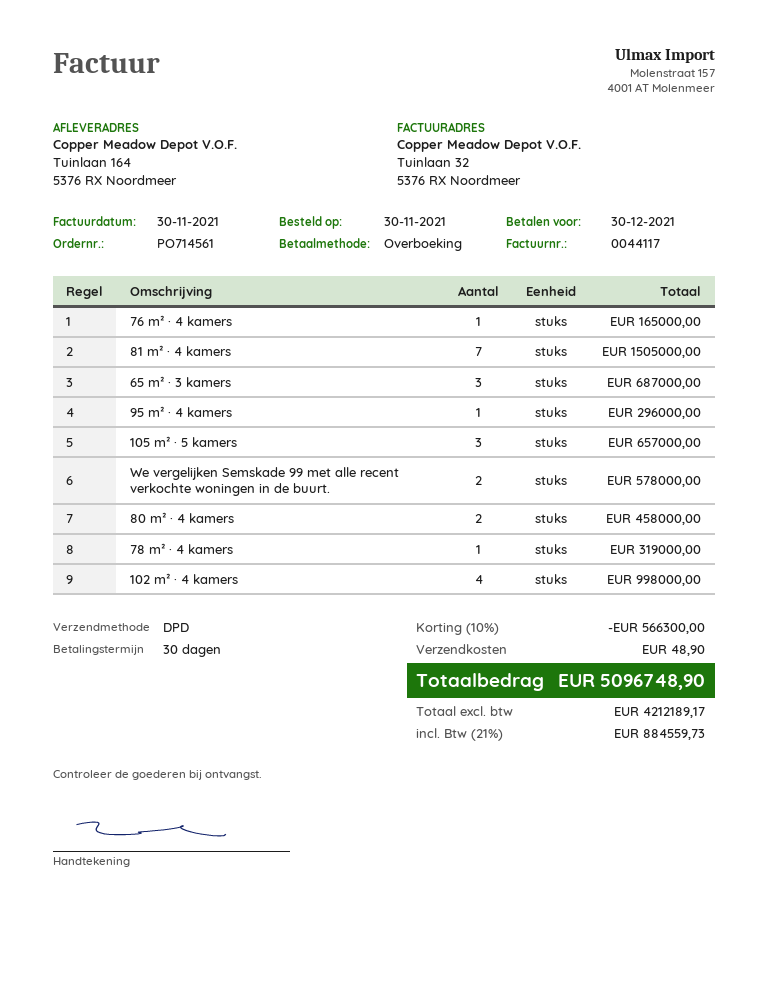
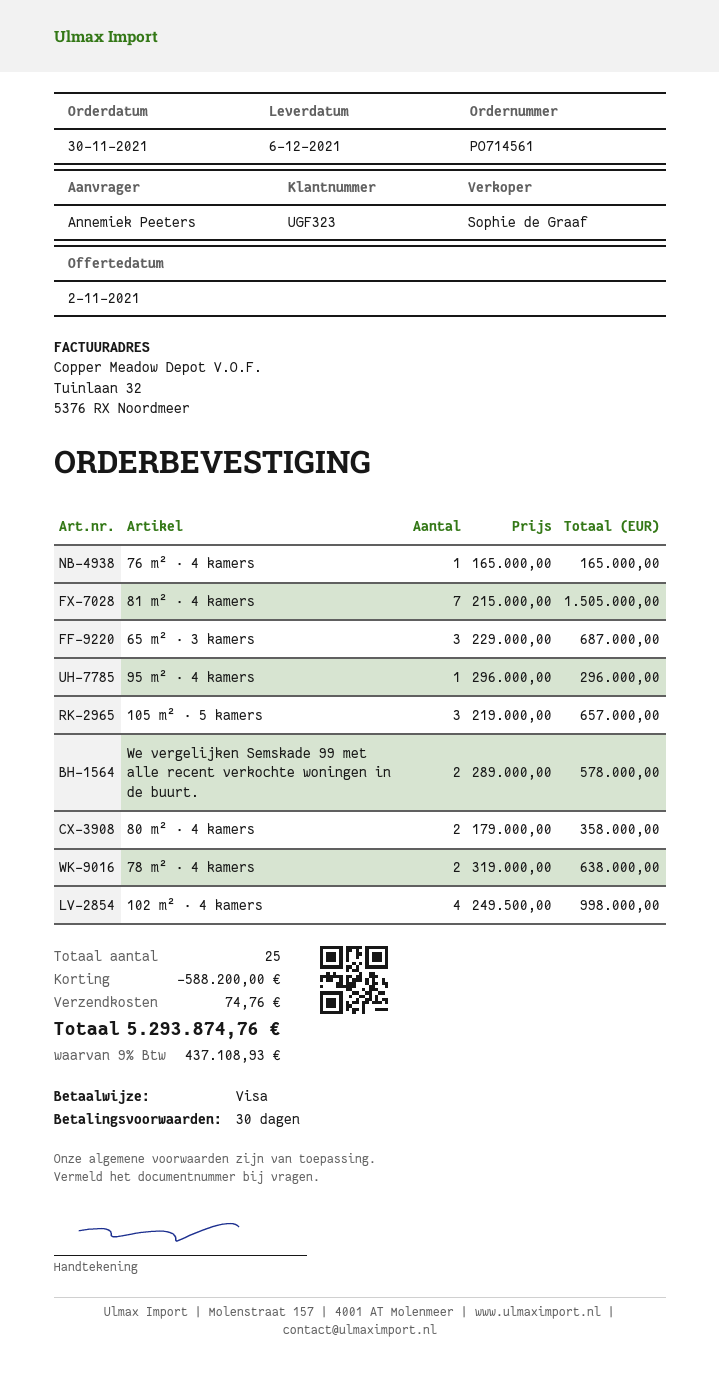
payment method: bank transfer -> Visa
80 m² · 4 kamers: 2 for 458000.00 -> 2 for 358000.00
78 m² · 4 kamers: 1 for 319000.00 -> 2 for 638000.00
discount: 566300.00 -> 588200.00
shipping: 48.90 -> 74.76
tax: 21% = 884559.73 -> 9% = 437108.93
total: 5096748.90 -> 5293874.76

